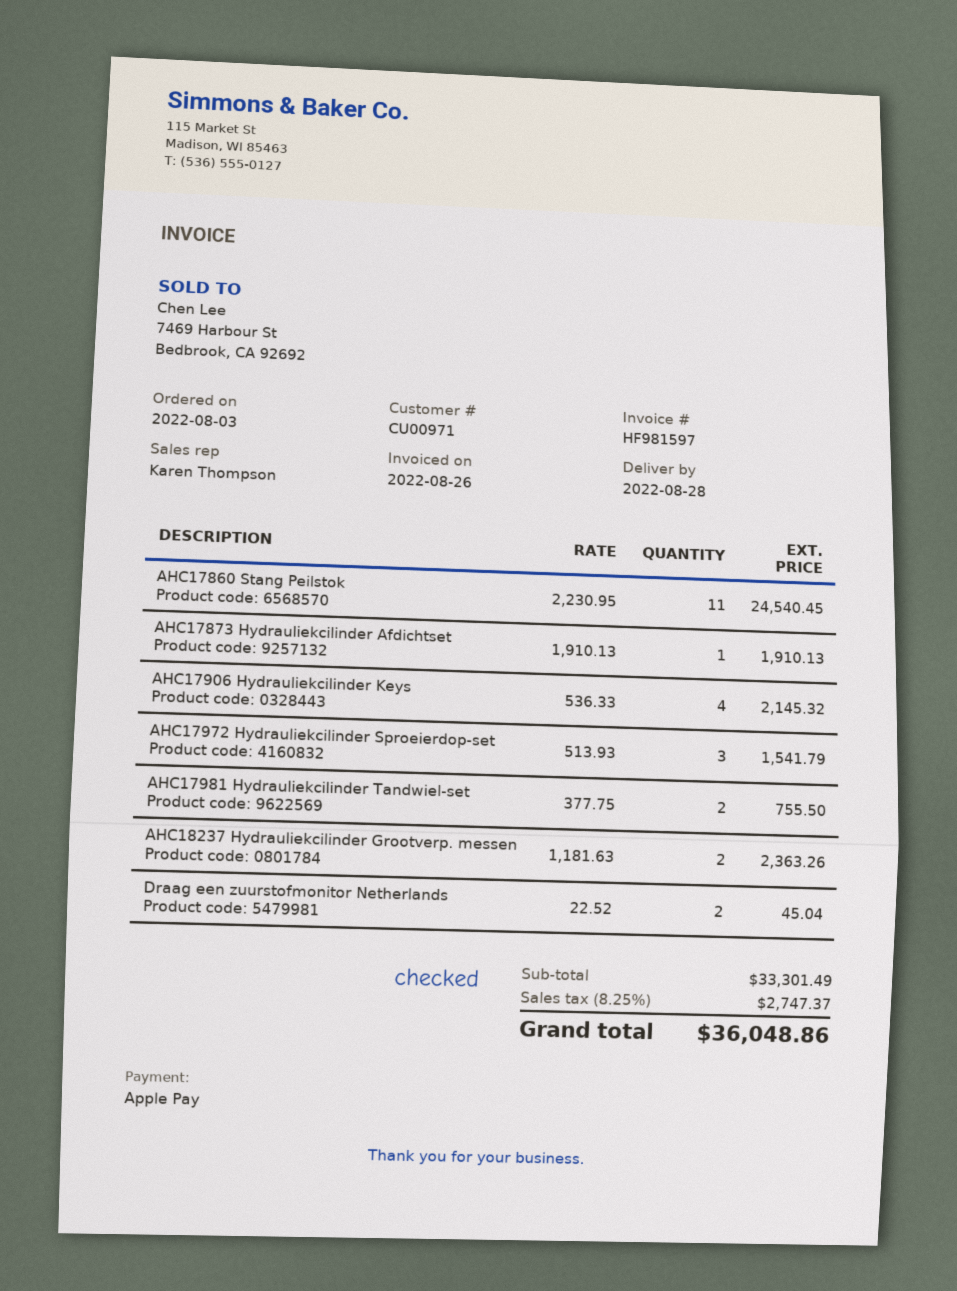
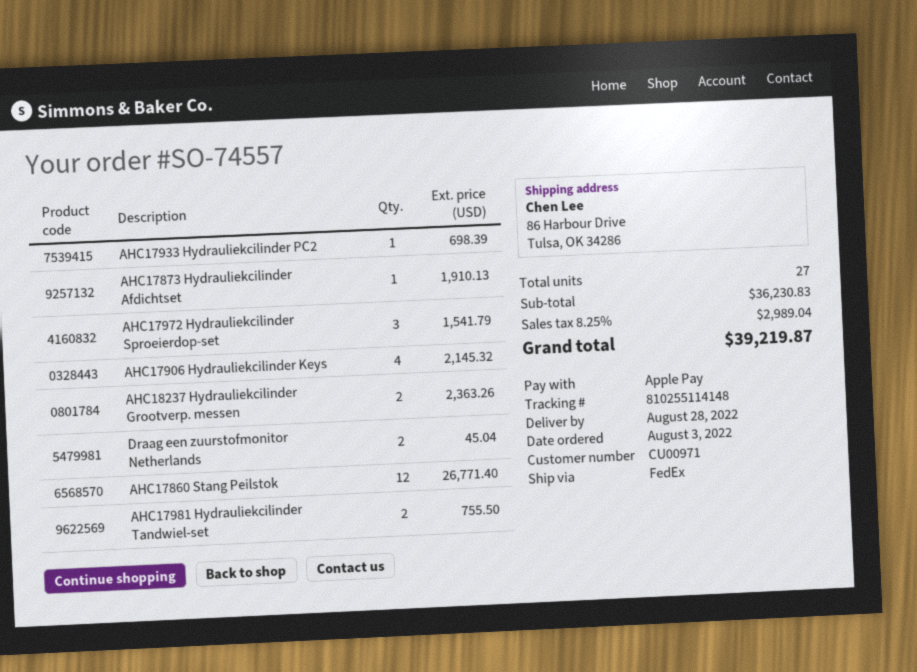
AHC17860 Stang Peilstok: 11 for 24540.45 -> 12 for 26771.40
AHC17933 Hydrauliekcilinder PC2: none -> 1 for 698.39
subtotal: 33301.49 -> 36230.83
tax: 8.25% = 2747.37 -> 8.25% = 2989.04
total: 36048.86 -> 39219.87

